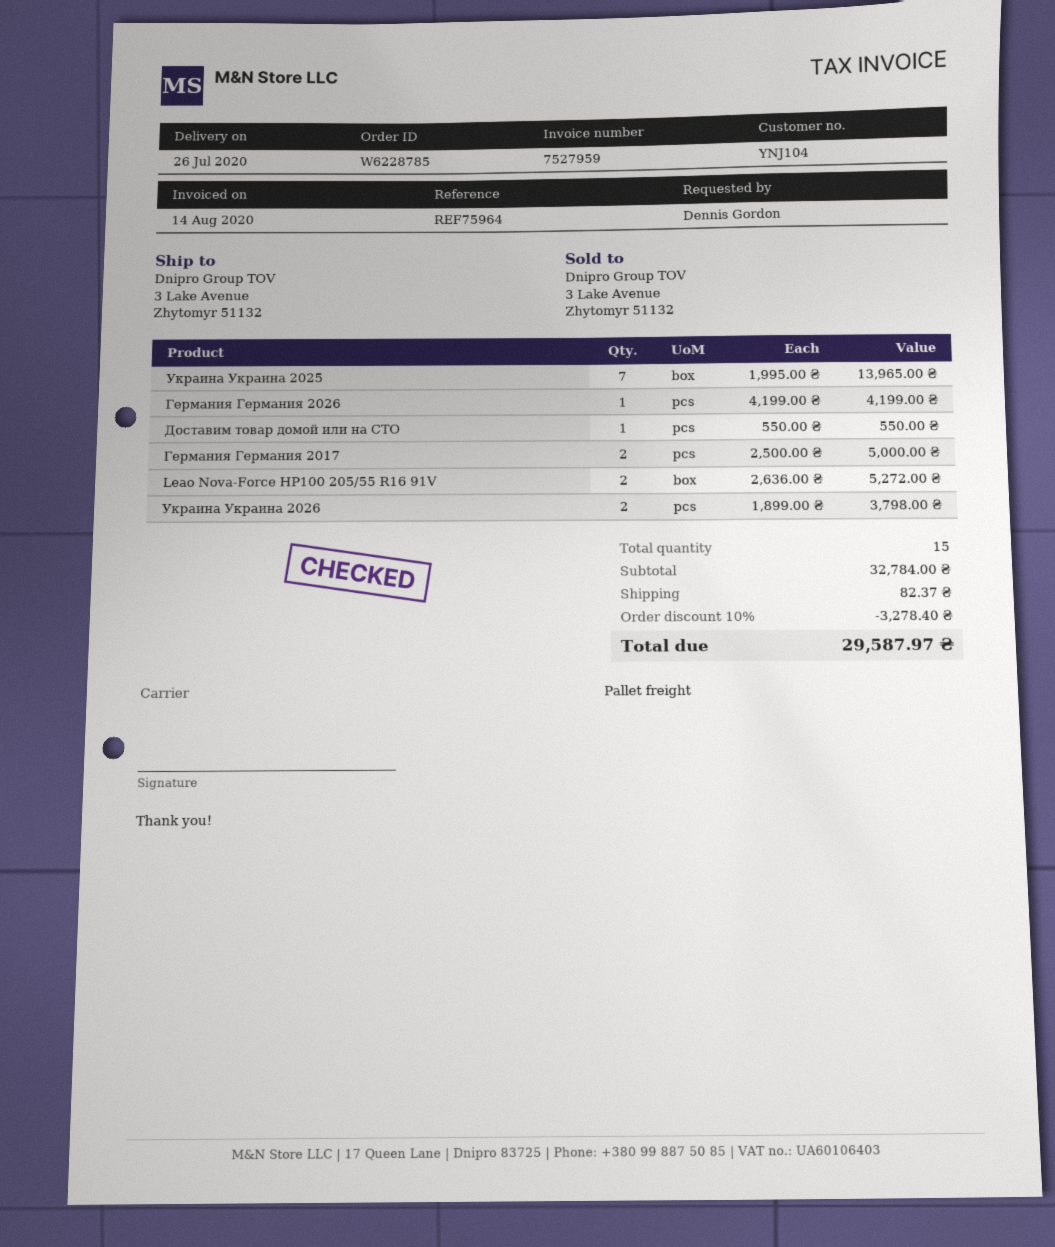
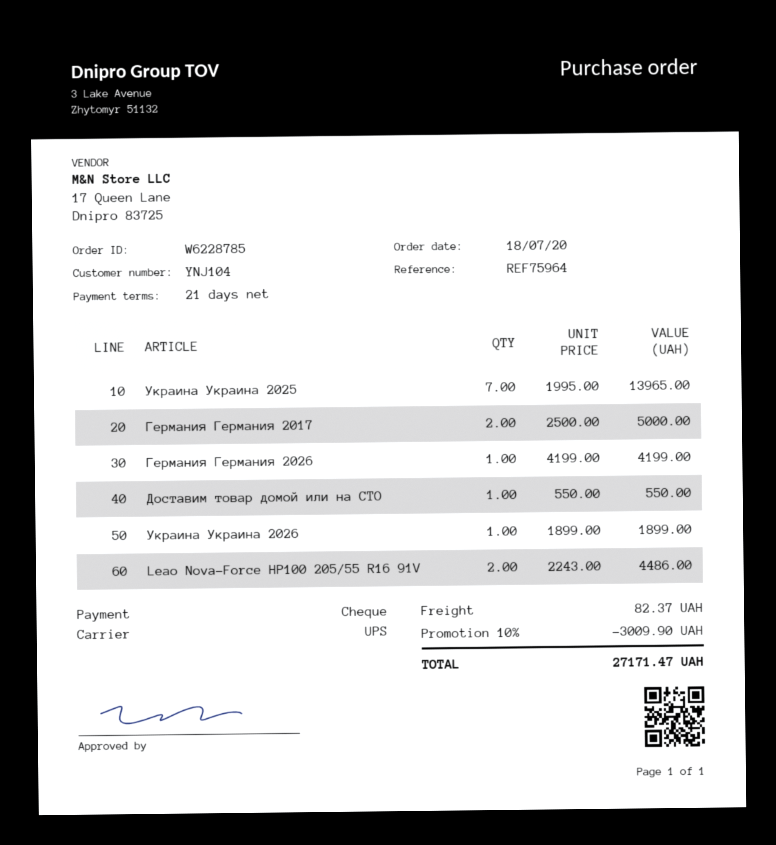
shipping method: pallet freight -> UPS
Leao Nova-Force HP100 205/55 R16 91V: 2 x 2636.00 = 5272.00 -> 2 x 2243.00 = 4486.00
Украина Украина 2026: 2 x 1899.00 = 3798.00 -> 1 x 1899.00 = 1899.00
discount: 10% = 3278.40 -> 10% = 3009.90
total: 29587.97 -> 27171.47

